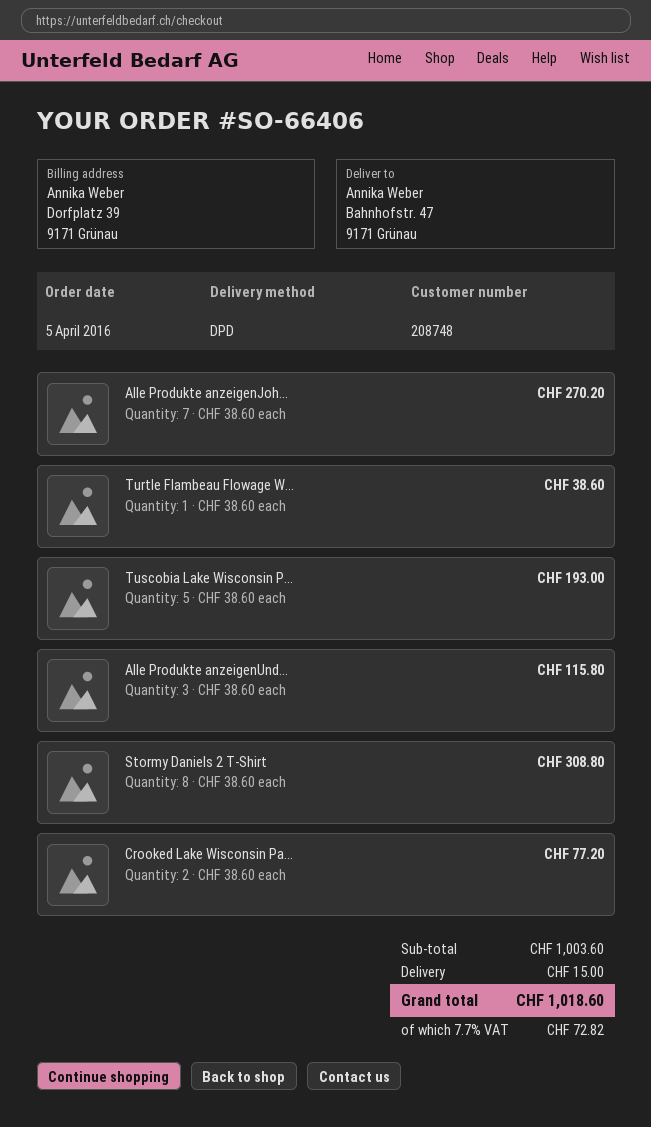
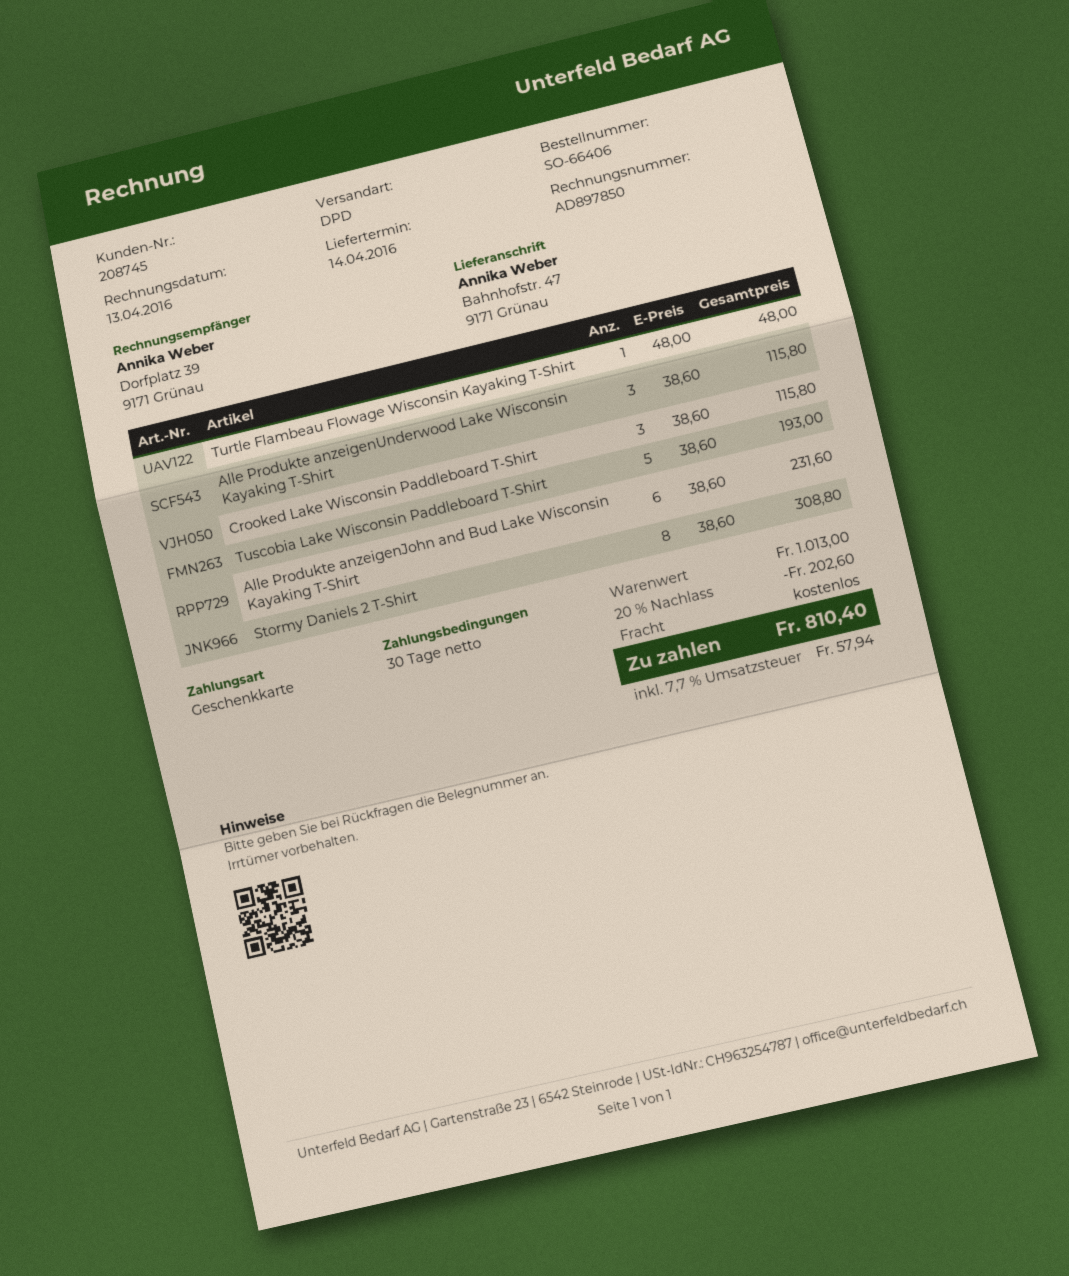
customer number: 208748 -> 208745
Alle Produkte anzeigenJoh...: 7 x 38.60 = 270.20 -> 6 x 38.60 = 231.60
Turtle Flambeau Flowage W...: 1 x 38.60 = 38.60 -> 1 x 48.00 = 48.00
Crooked Lake Wisconsin Pa...: 2 x 38.60 = 77.20 -> 3 x 38.60 = 115.80
subtotal: 1003.60 -> 1013.00
discount: none -> 20% = 202.60
shipping: 15.00 -> 0.00
tax: 7.7% = 72.82 -> 7.7% = 57.94
total: 1018.60 -> 810.40

